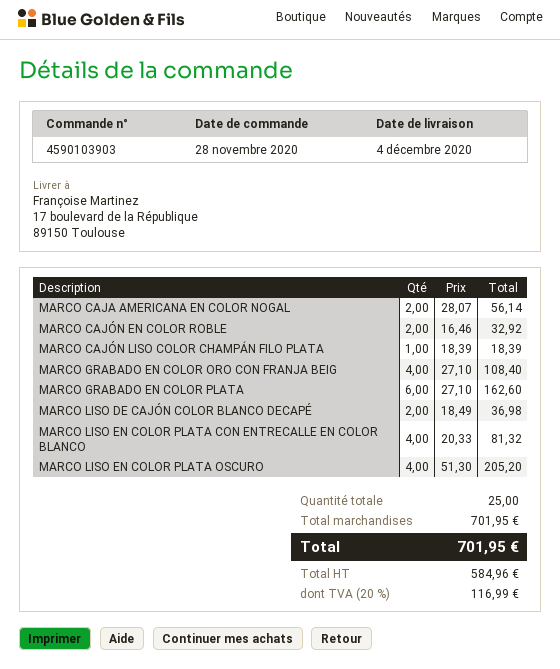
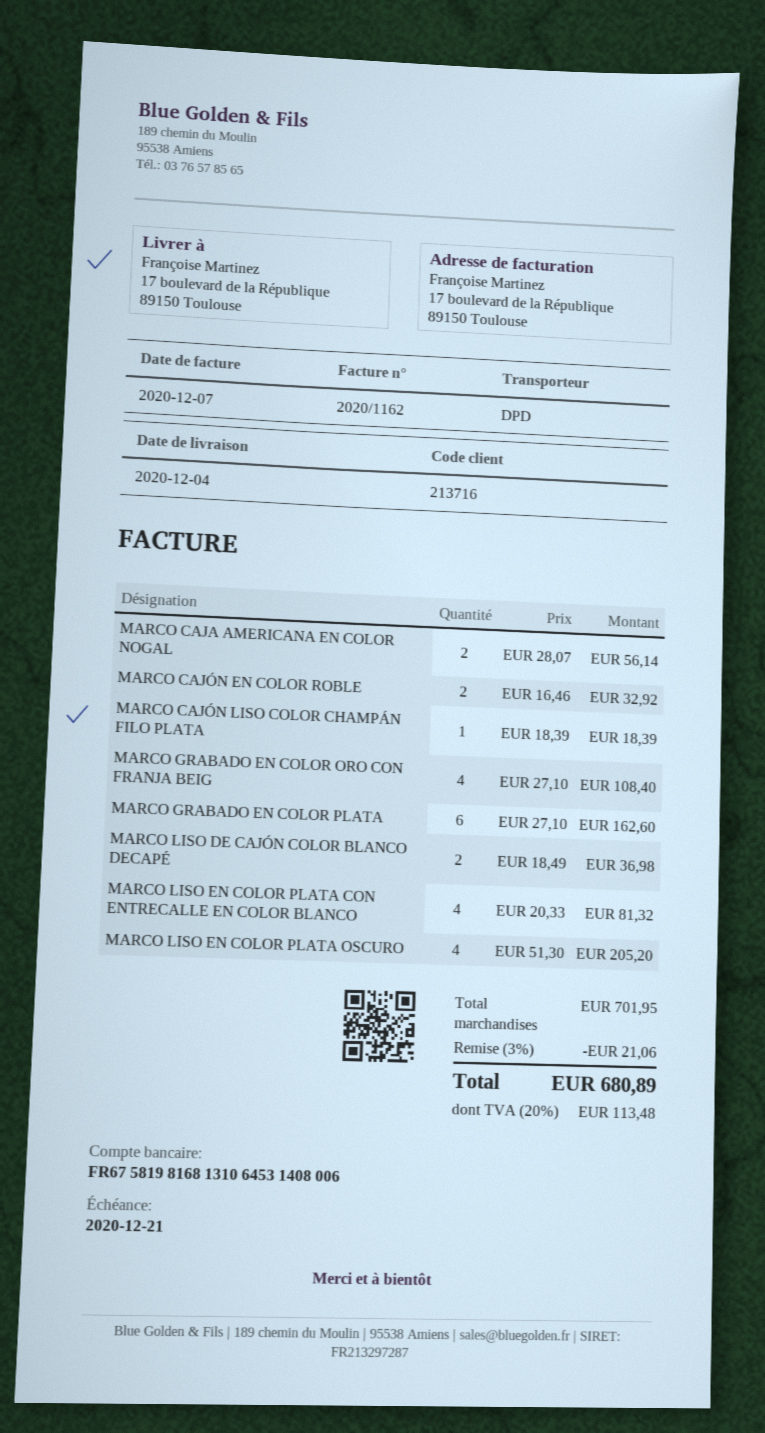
discount: none -> 3% = 21.06
tax: 20% = 116.99 -> 20% = 113.48
total: 701.95 -> 680.89

